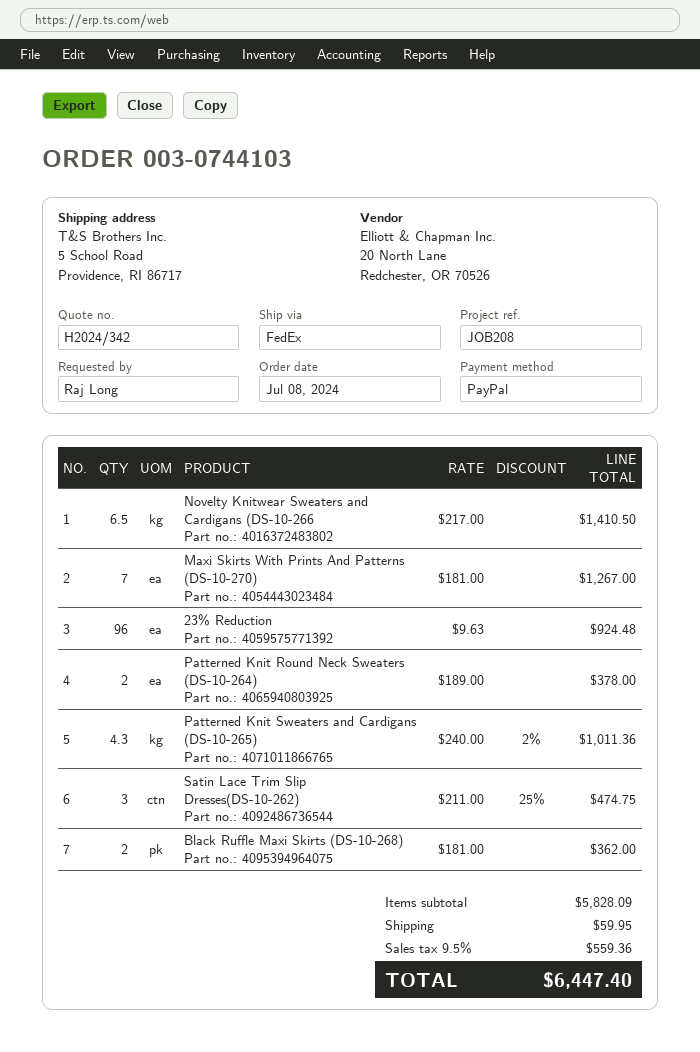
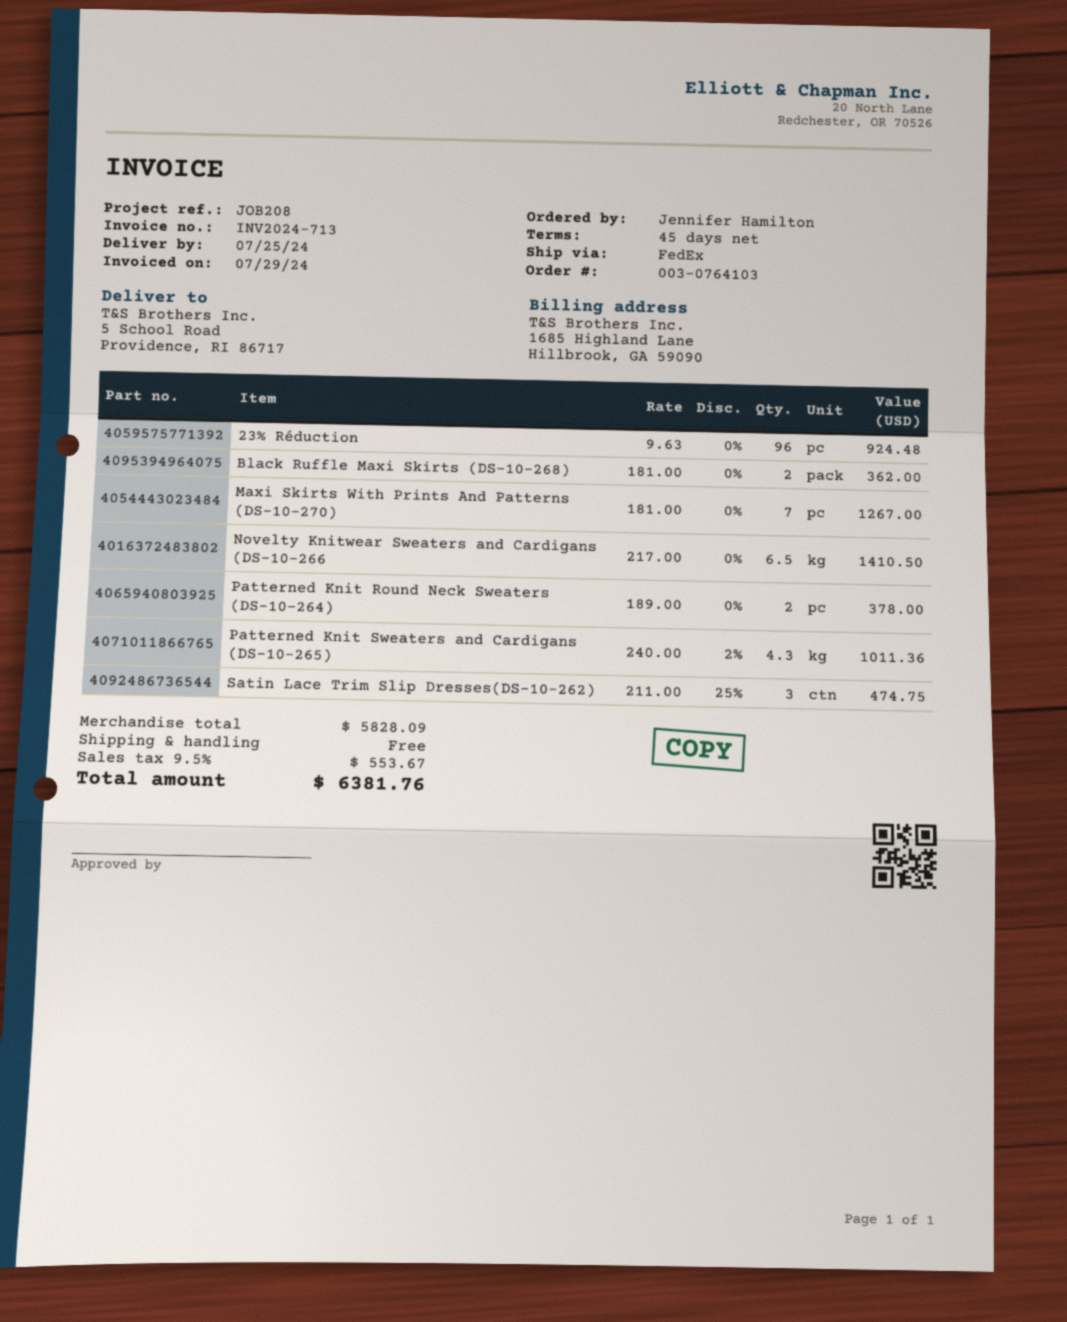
order number: 003-0744103 -> 003-0764103
ordered by: Raj Long -> Jennifer Hamilton
shipping: 59.95 -> 0.00
tax: 9.5% = 559.36 -> 9.5% = 553.67
total: 6447.40 -> 6381.76

